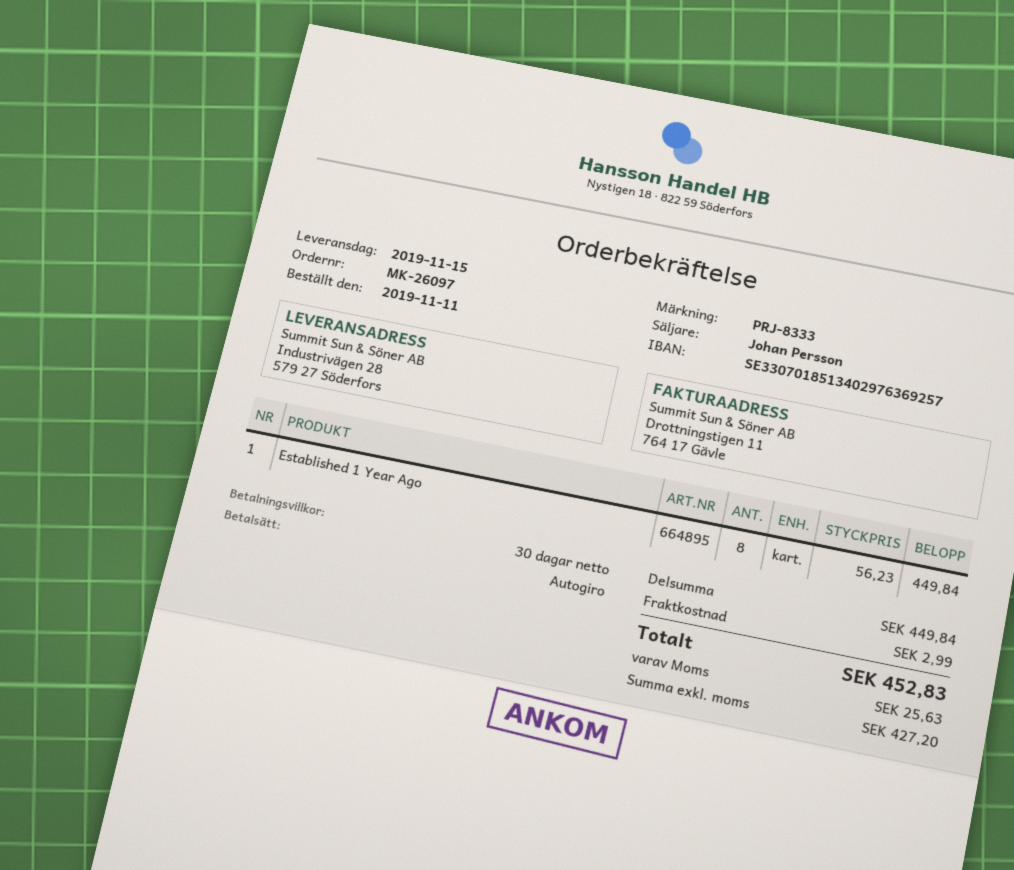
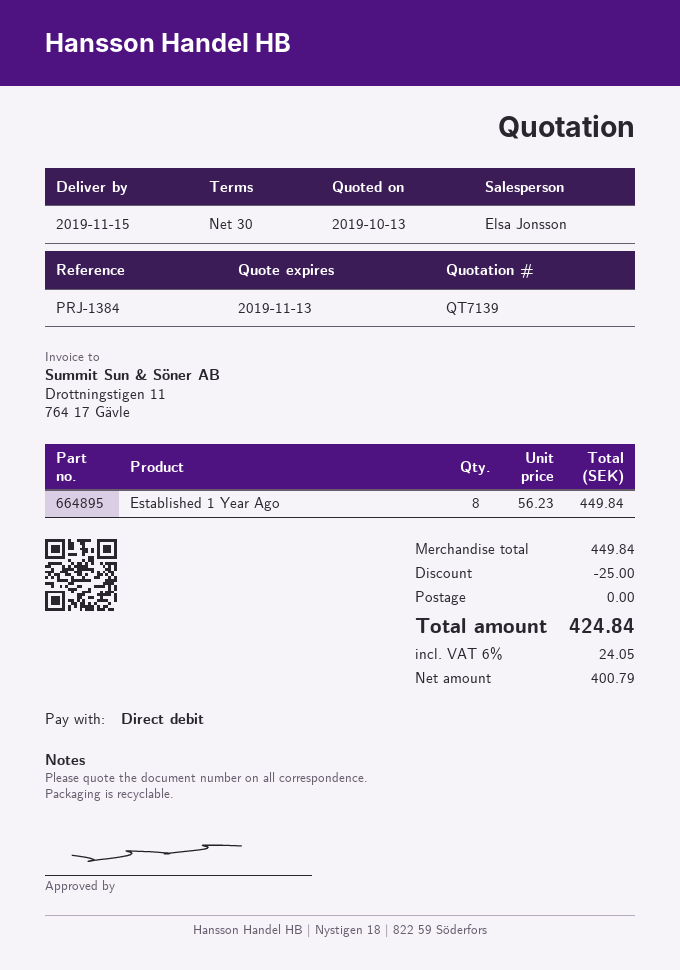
reference: PRJ-8333 -> PRJ-1384
sales rep: Johan Persson -> Elsa Jonsson
discount: none -> 25.00
shipping: 2.99 -> 0.00
net: 427.20 -> 400.79
tax: 25.63 -> 24.05
total: 452.83 -> 424.84

